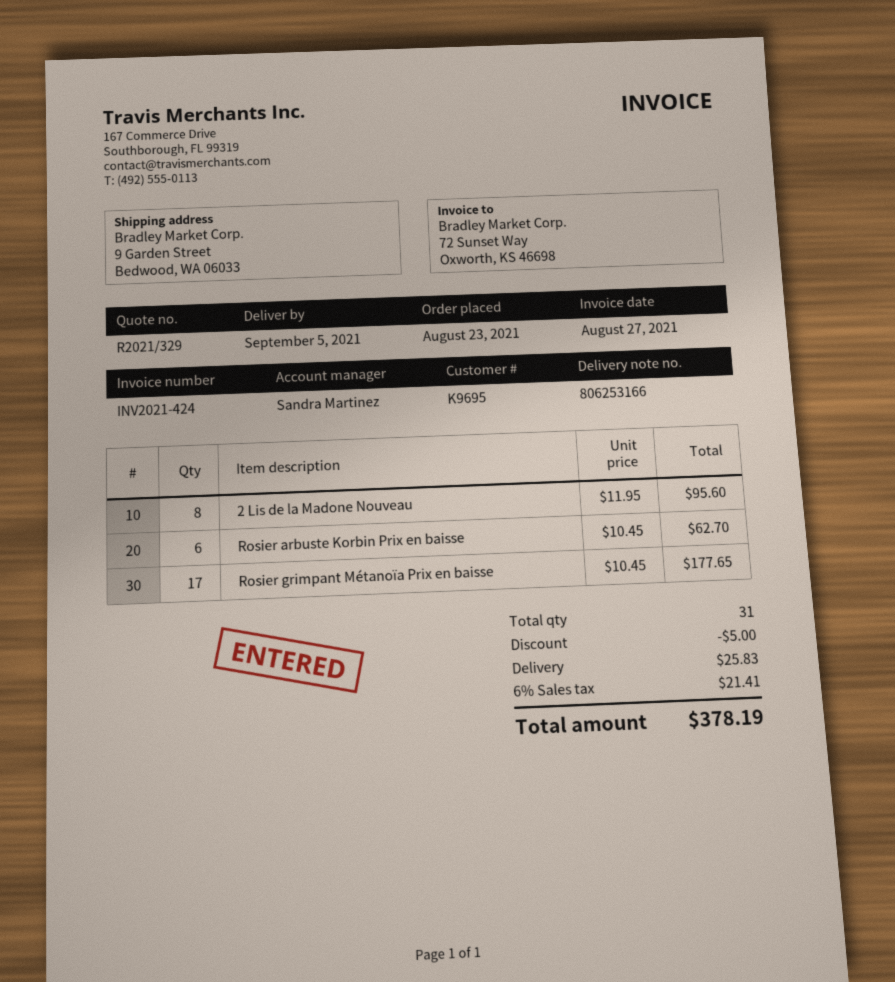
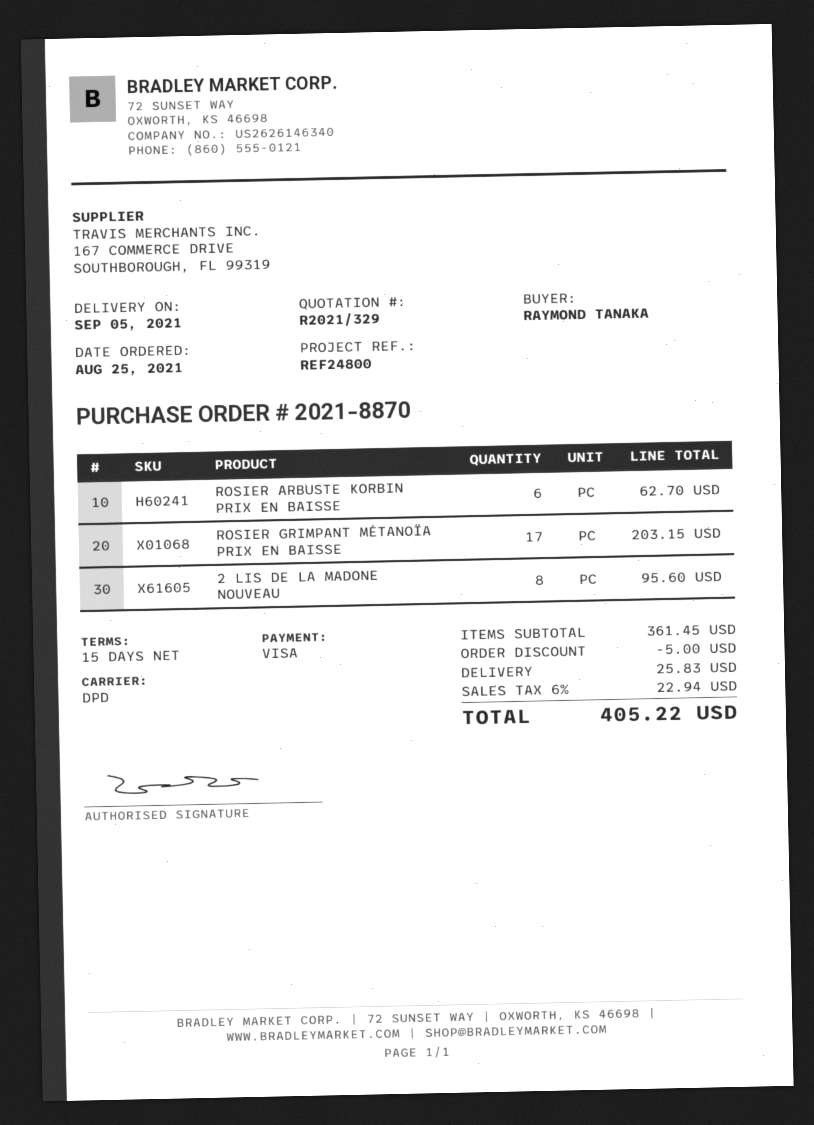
order date: 2021-08-23 -> 2021-08-25
Rosier grimpant Métanoïa Prix en baisse: 17 for 177.65 -> 17 for 203.15
tax: 6% = 21.41 -> 6% = 22.94
total: 378.19 -> 405.22

